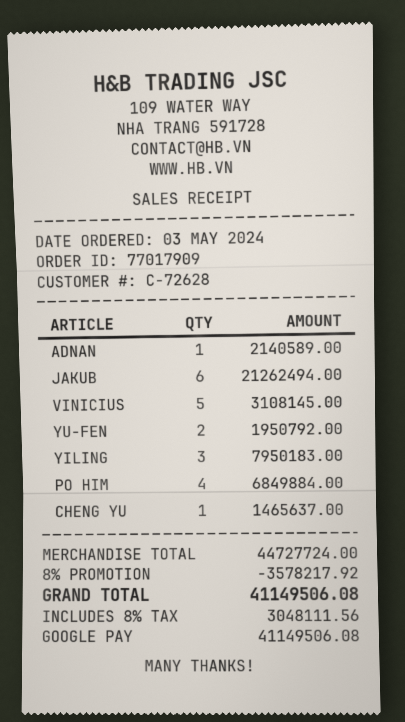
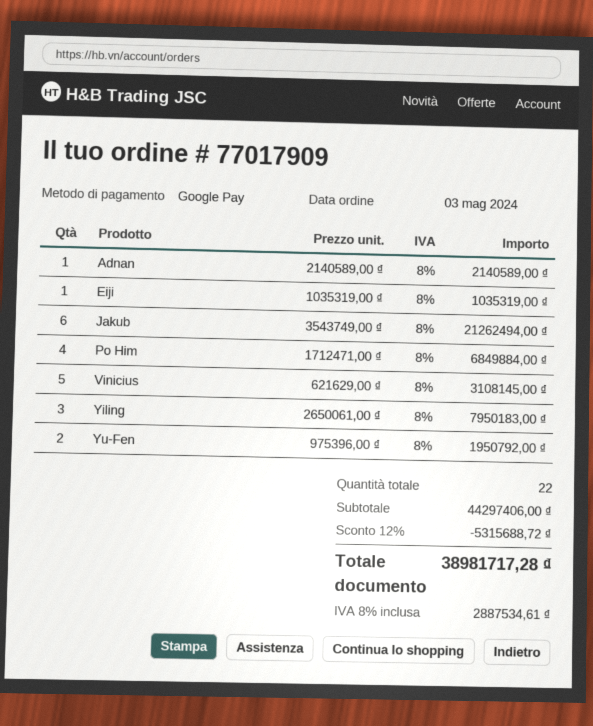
CHENG YU: 1 for 1465637.00 -> none
Eiji: none -> 1 for 1035319.00
subtotal: 44727724.00 -> 44297406.00
discount: 8% = 3578217.92 -> 12% = 5315688.72
tax: 8% = 3048111.56 -> 8% = 2887534.61
total: 41149506.08 -> 38981717.28

